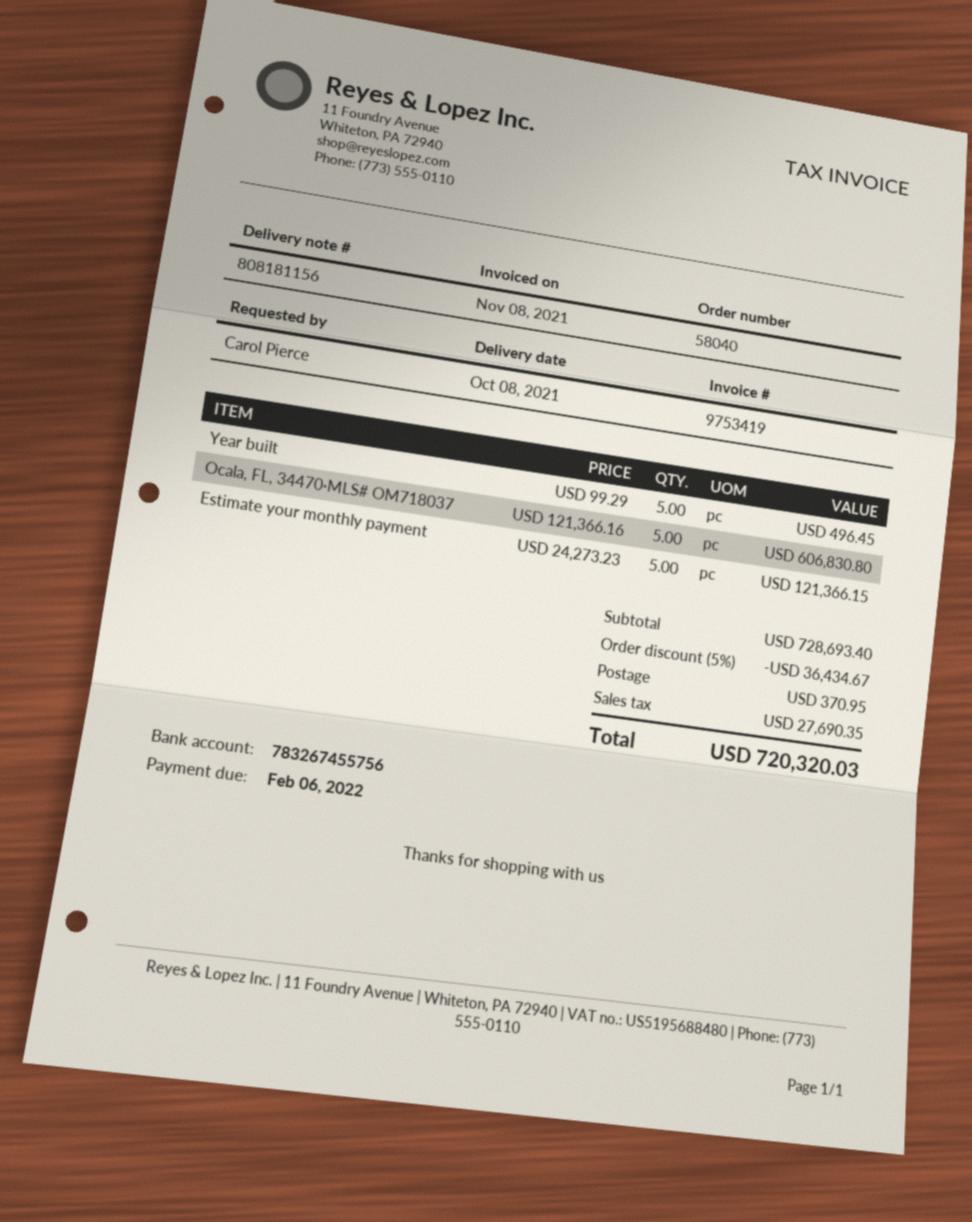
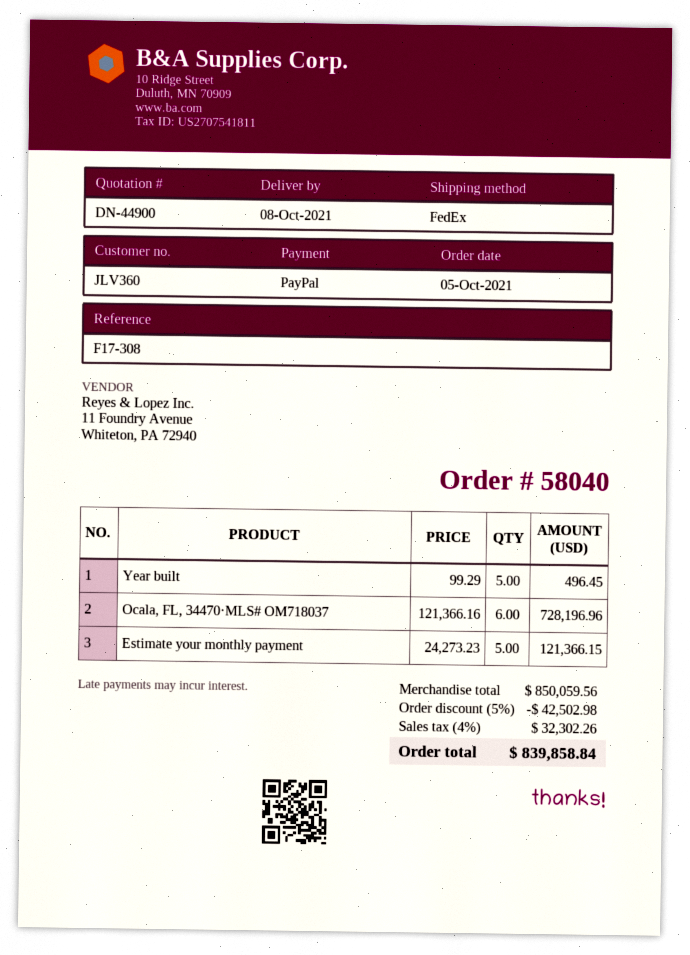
Ocala, FL, 34470·MLS# OM718037: 5 x 121366.16 = 606830.80 -> 6 x 121366.16 = 728196.96
subtotal: 728693.40 -> 850059.56
discount: 5% = 36434.67 -> 5% = 42502.98
shipping: 370.95 -> none
tax: 27690.35 -> 32302.26
total: 720320.03 -> 839858.84

